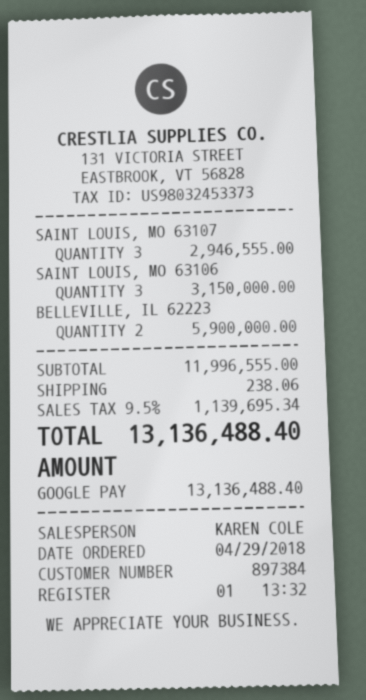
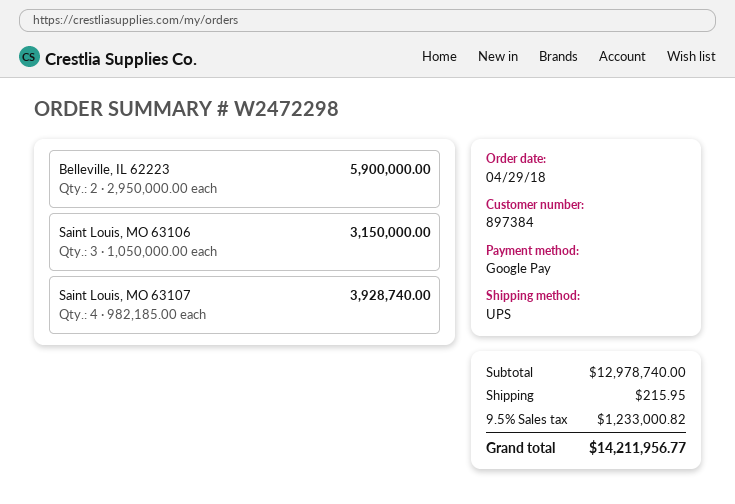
SAINT LOUIS, MO 63107: 3 for 2946555.00 -> 4 for 3928740.00
subtotal: 11996555.00 -> 12978740.00
shipping: 238.06 -> 215.95
tax: 9.5% = 1139695.34 -> 9.5% = 1233000.82
total: 13136488.40 -> 14211956.77

